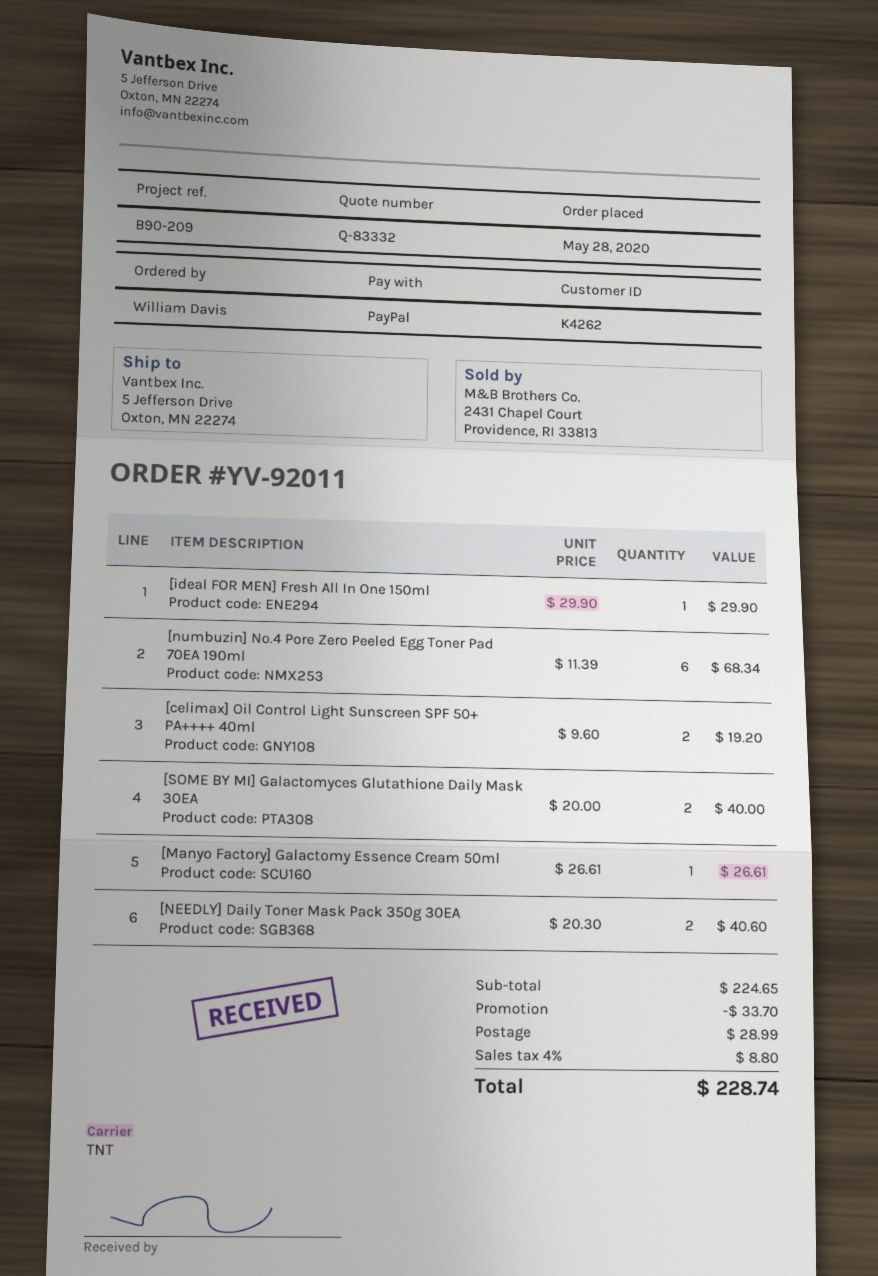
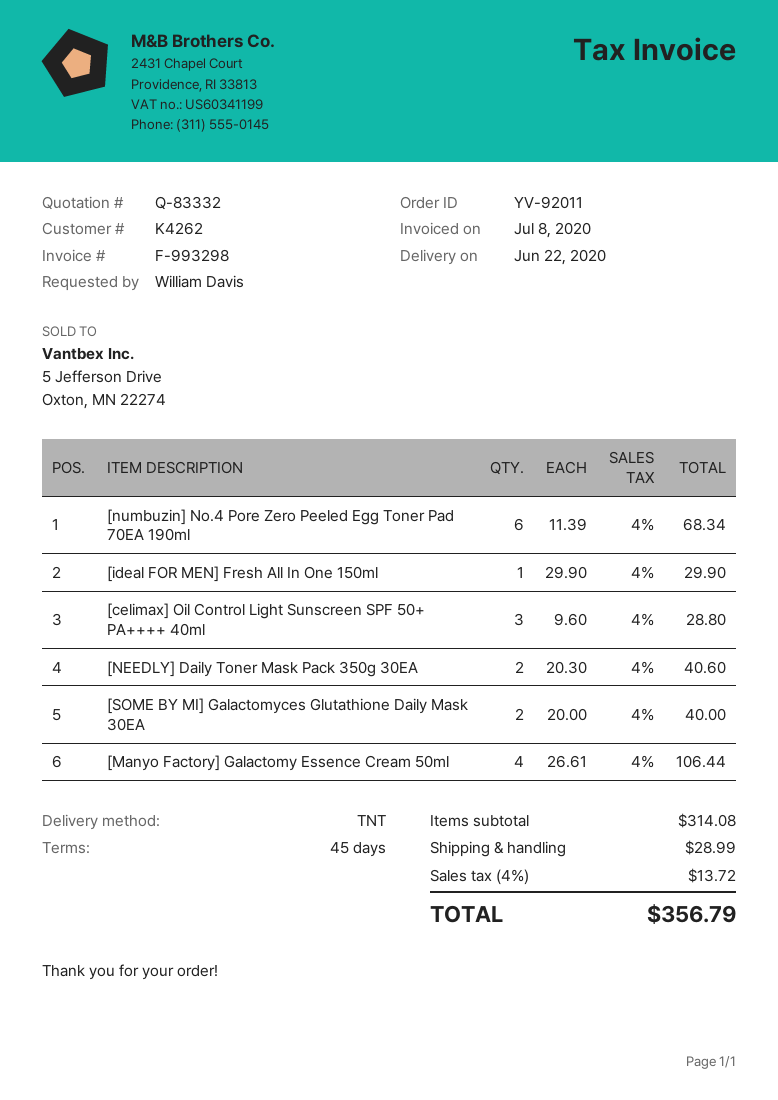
[celimax] Oil Control Light Sunscreen SPF 50+ PA++++ 40ml: 2 x 9.60 = 19.20 -> 3 x 9.60 = 28.80
[Manyo Factory] Galactomy Essence Cream 50ml: 1 x 26.61 = 26.61 -> 4 x 26.61 = 106.44
subtotal: 224.65 -> 314.08
discount: 33.70 -> none
tax: 4% = 8.80 -> 4% = 13.72
total: 228.74 -> 356.79

